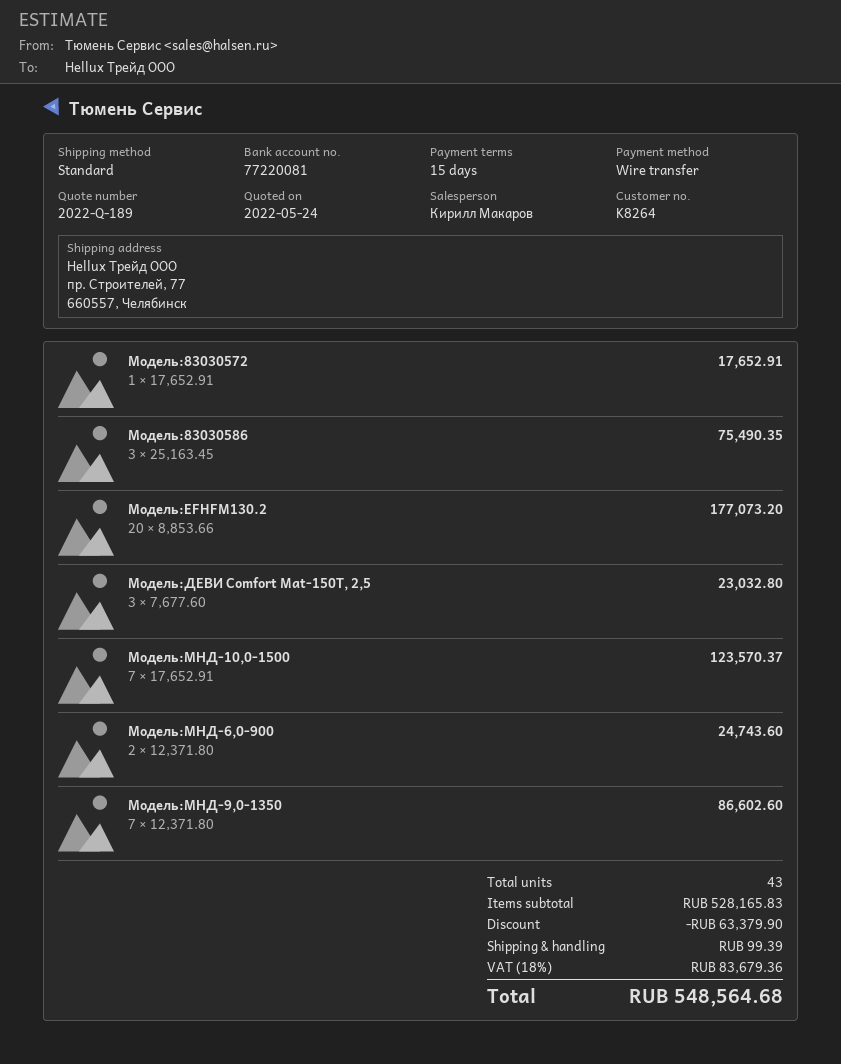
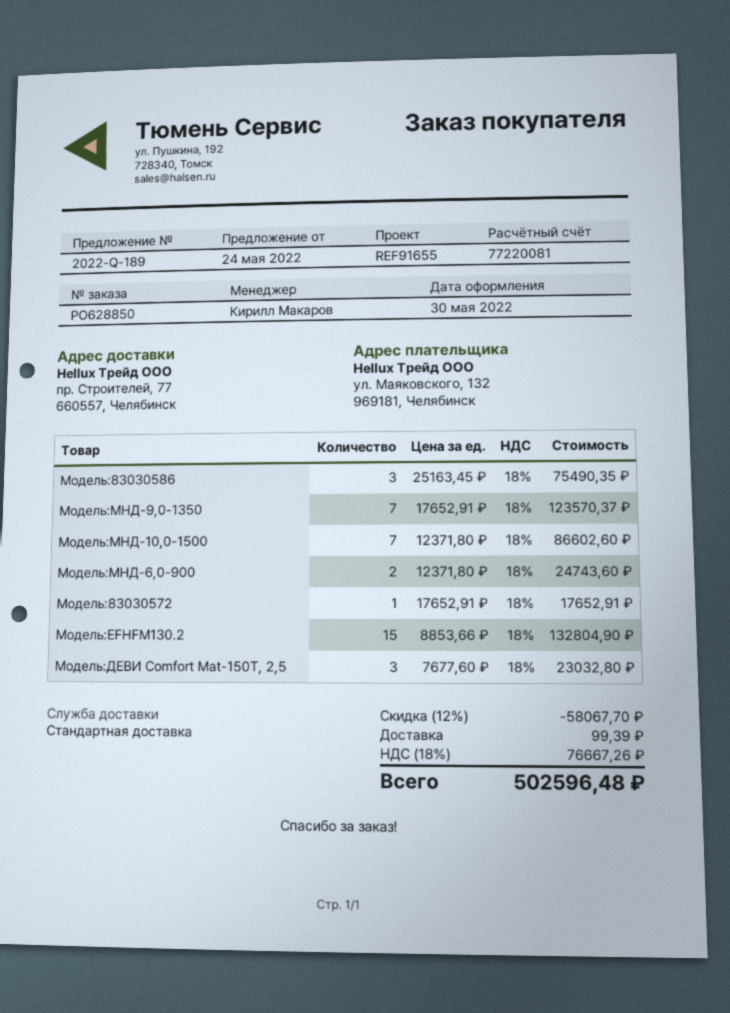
Модель:EFHFM130.2: 20 x 8853.66 = 177073.20 -> 15 x 8853.66 = 132804.90
Модель:МНД-10,0-1500: 7 x 17652.91 = 123570.37 -> 7 x 12371.80 = 86602.60
Модель:МНД-9,0-1350: 7 x 12371.80 = 86602.60 -> 7 x 17652.91 = 123570.37
discount: 63379.90 -> 58067.70
tax: 18% = 83679.36 -> 18% = 76667.26
total: 548564.68 -> 502596.48

